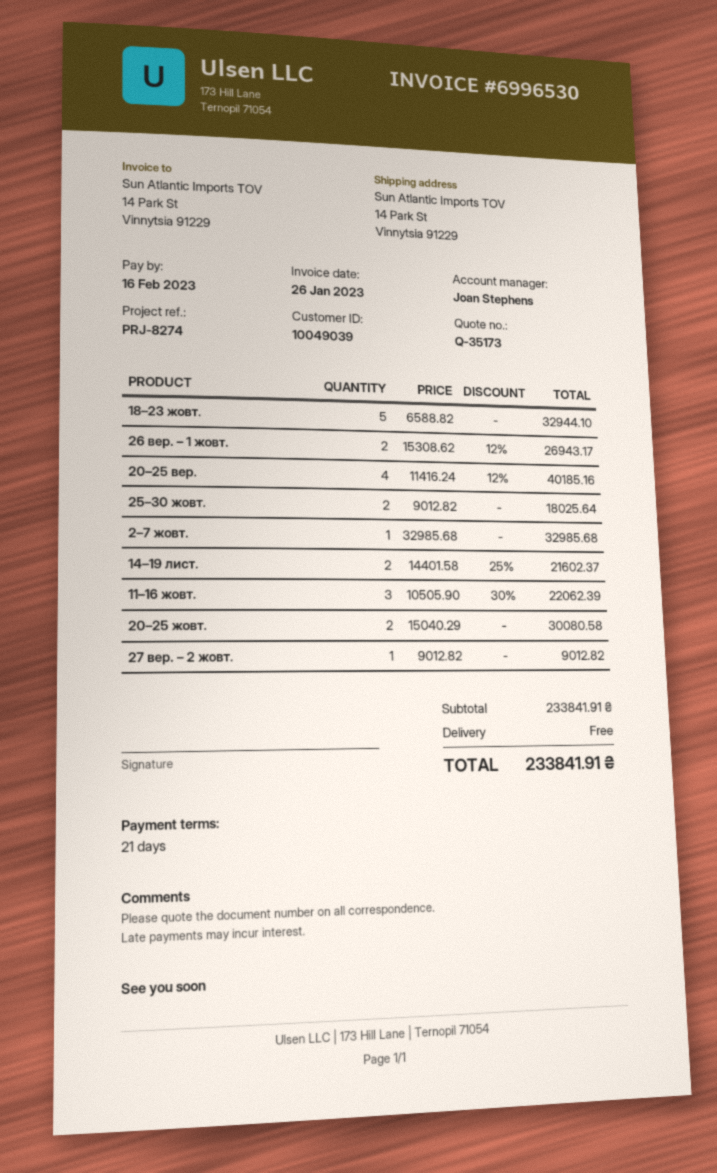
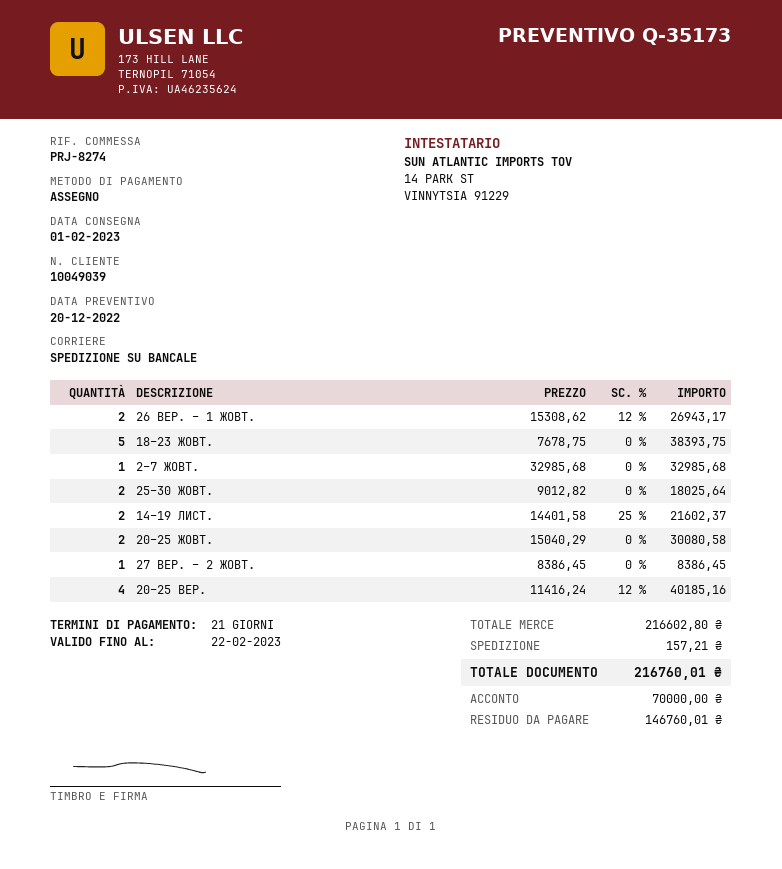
18–23 жовт.: 5 x 6588.82 = 32944.10 -> 5 x 7678.75 = 38393.75
11–16 жовт.: 3 x 10505.90 - 30% = 22062.39 -> none
27 вер. – 2 жовт.: 1 x 9012.82 = 9012.82 -> 1 x 8386.45 = 8386.45
subtotal: 233841.91 -> 216602.80
shipping: 0.00 -> 157.21
total: 233841.91 -> 216760.01

